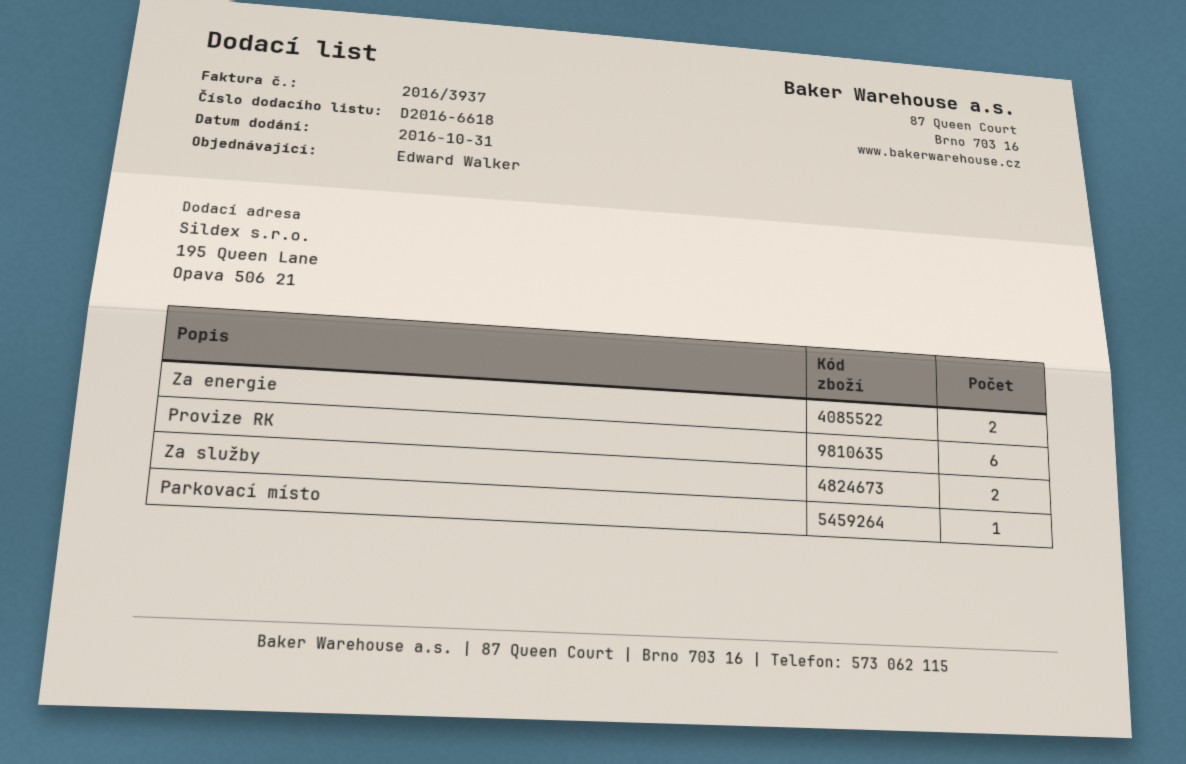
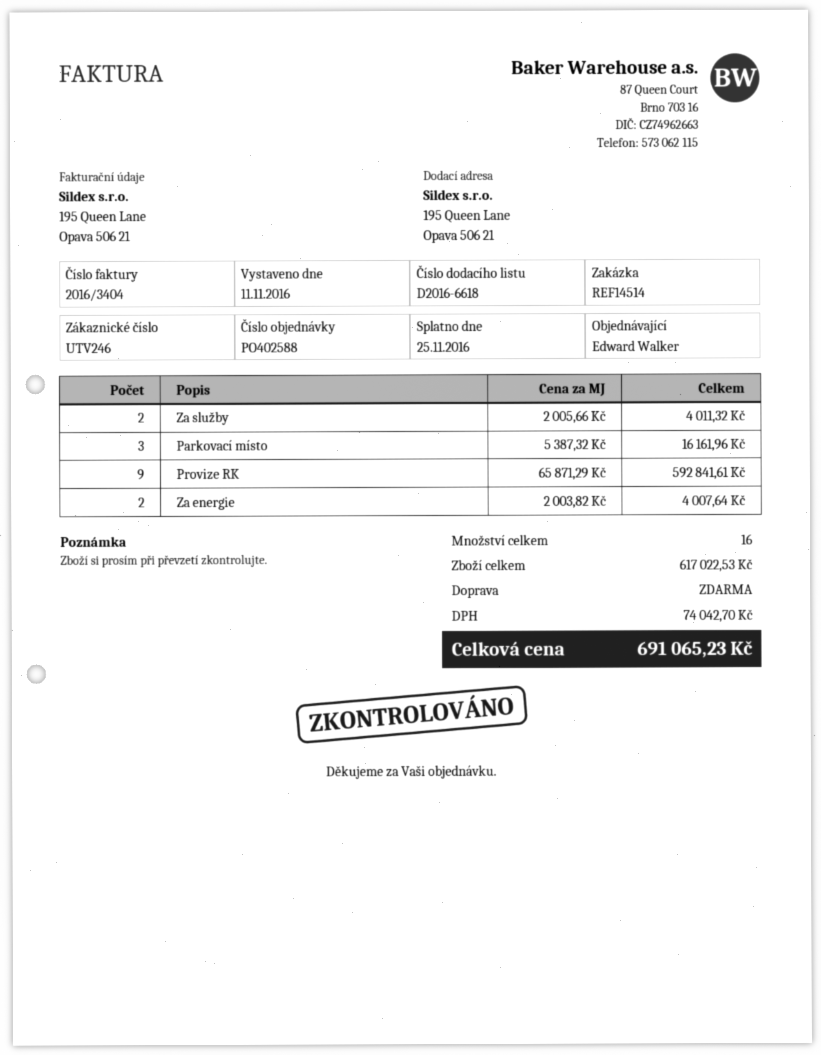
invoice number: 2016/3937 -> 2016/3404
Provize RK: 6 -> 9
Parkovací místo: 1 -> 3

